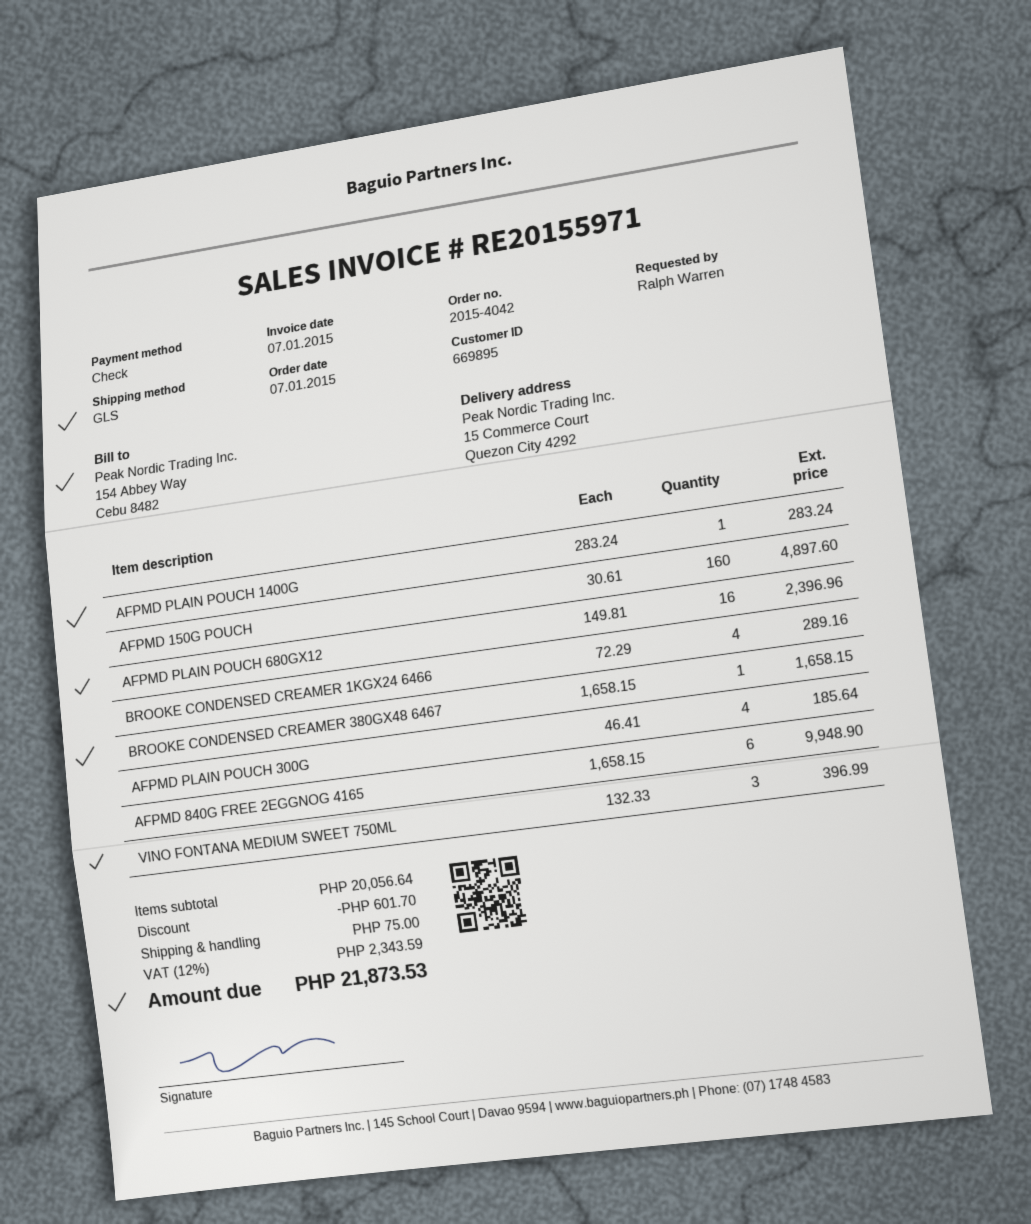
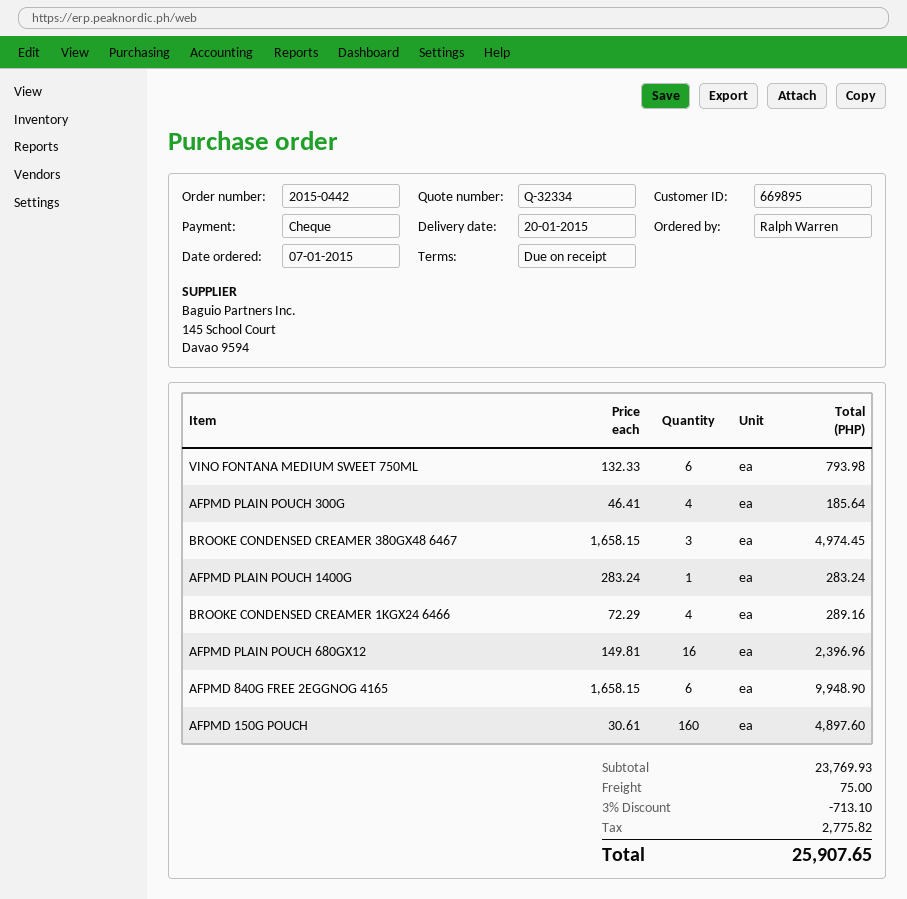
order number: 2015-4042 -> 2015-0442
BROOKE CONDENSED CREAMER 380GX48 6467: 1 x 1658.15 = 1658.15 -> 3 x 1658.15 = 4974.45
VINO FONTANA MEDIUM SWEET 750ML: 3 x 132.33 = 396.99 -> 6 x 132.33 = 793.98
subtotal: 20056.64 -> 23769.93
discount: 601.70 -> 713.10
tax: 2343.59 -> 2775.82
total: 21873.53 -> 25907.65

